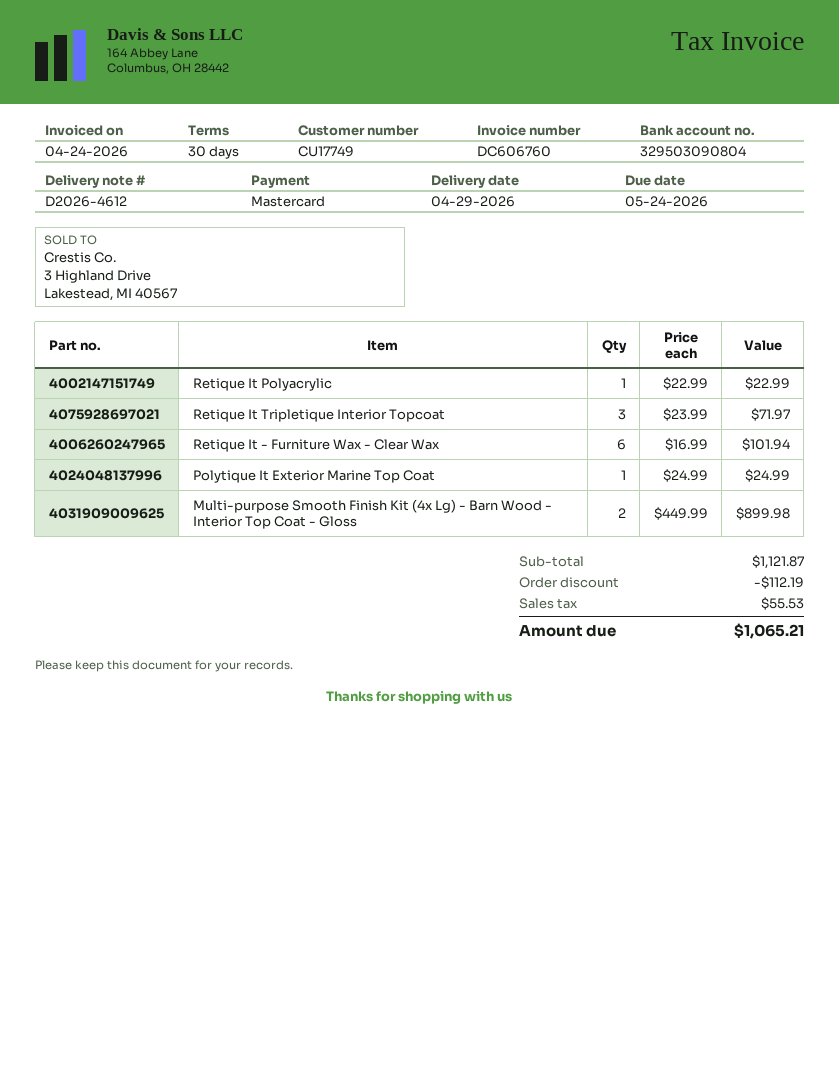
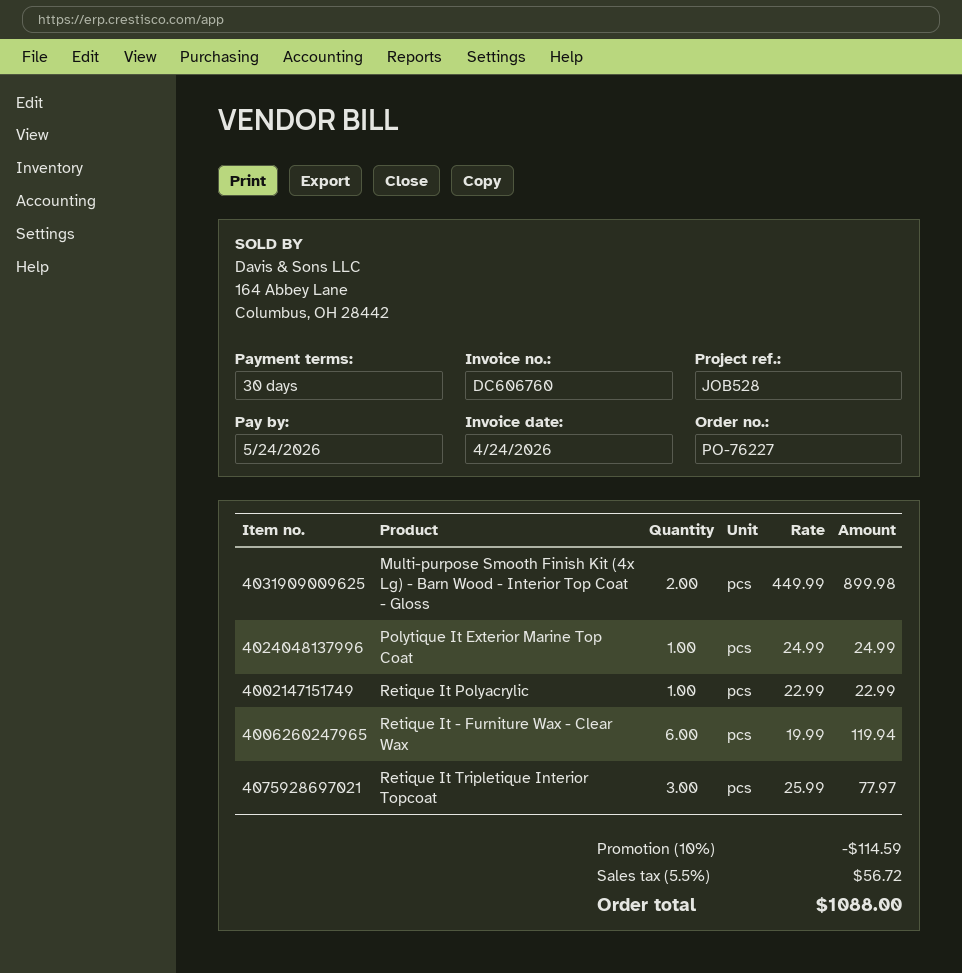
Retique It Tripletique Interior Topcoat: 3 x 23.99 = 71.97 -> 3 x 25.99 = 77.97
Retique It - Furniture Wax - Clear Wax: 6 x 16.99 = 101.94 -> 6 x 19.99 = 119.94
discount: 112.19 -> 114.59
tax: 55.53 -> 56.72
total: 1065.21 -> 1088.00

